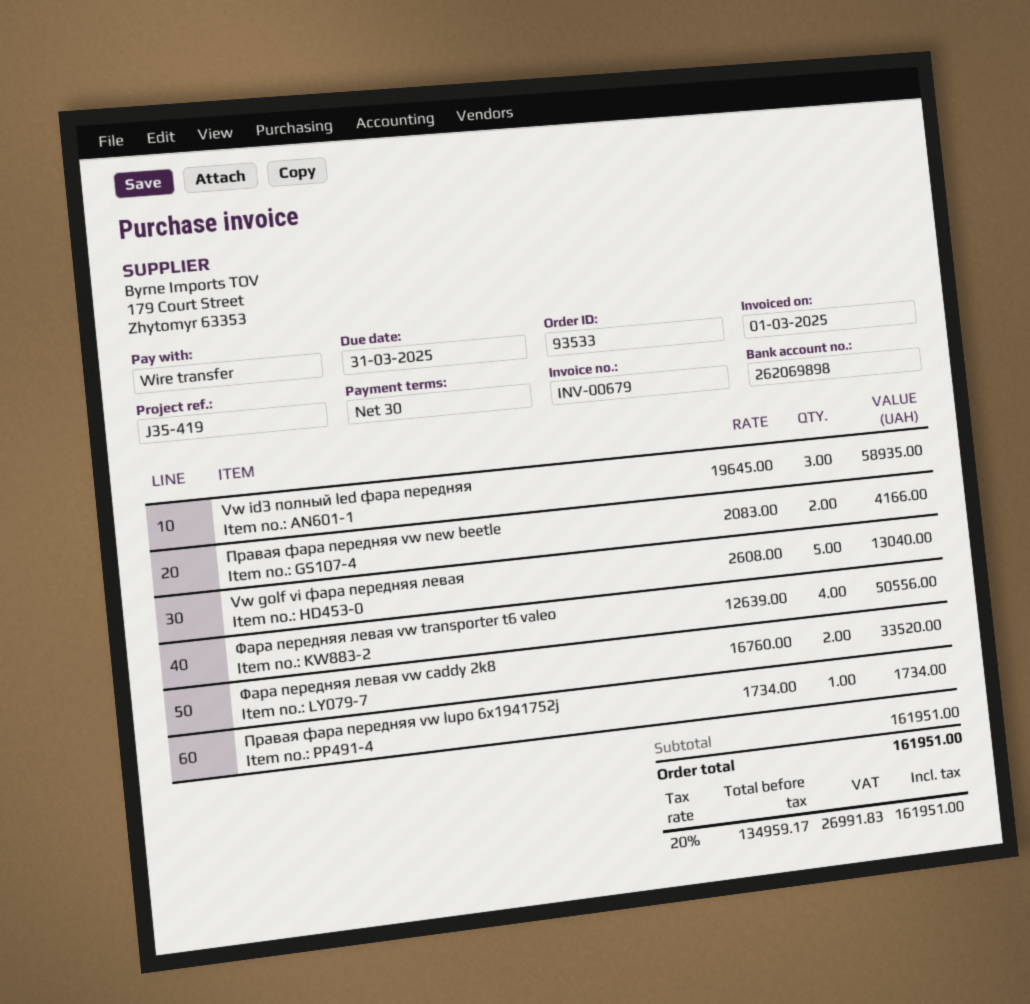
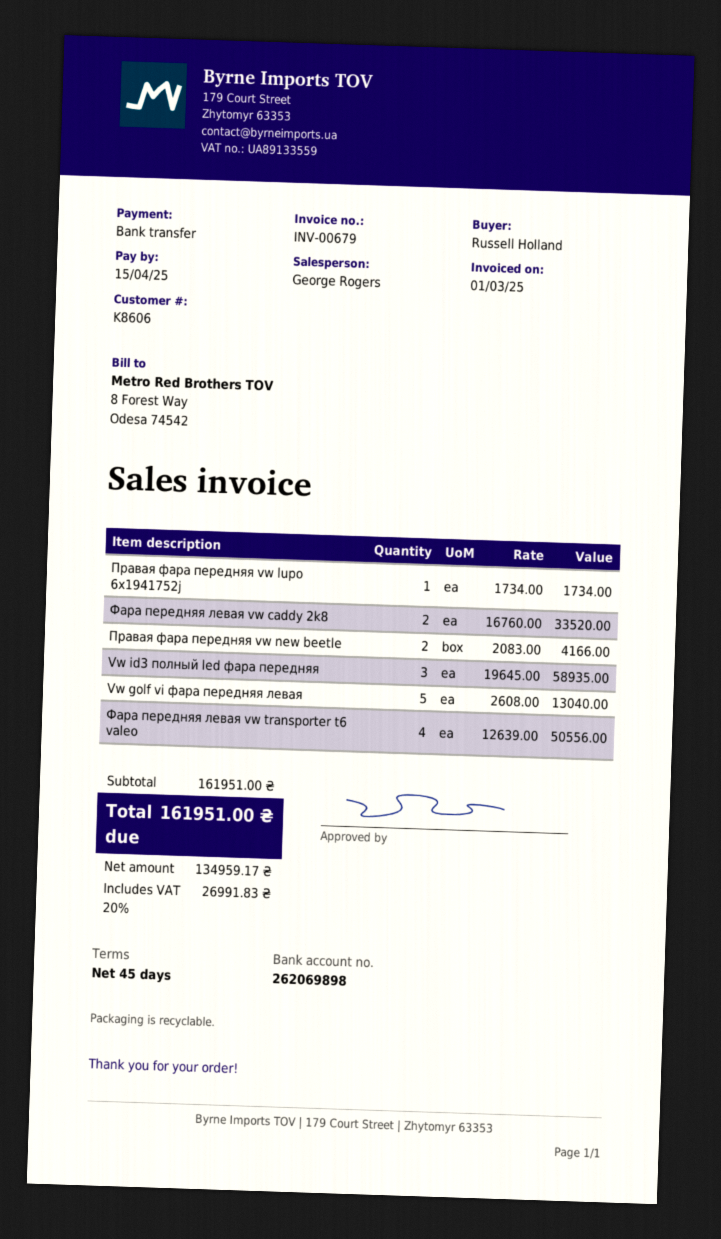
payment terms: 30 days -> 45 days
due date: 2025-03-31 -> 2025-04-15

